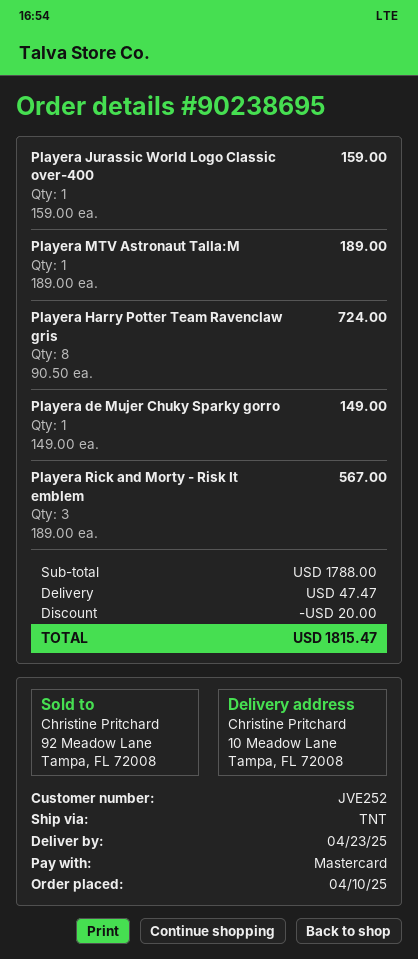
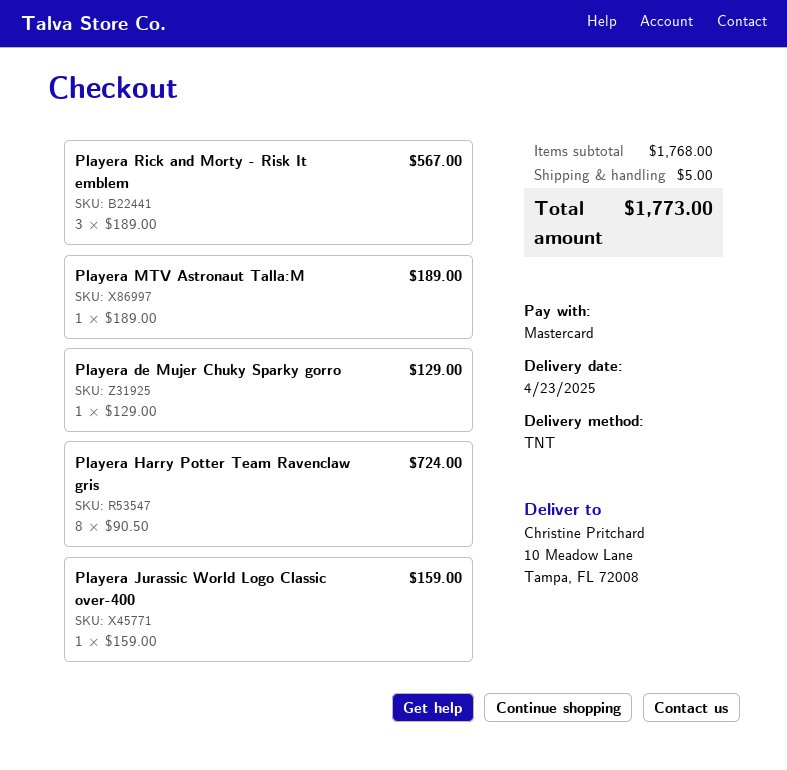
Playera de Mujer Chuky Sparky gorro: 1 x 149.00 = 149.00 -> 1 x 129.00 = 129.00
subtotal: 1788.00 -> 1768.00
discount: 20.00 -> none
shipping: 47.47 -> 5.00
total: 1815.47 -> 1773.00

